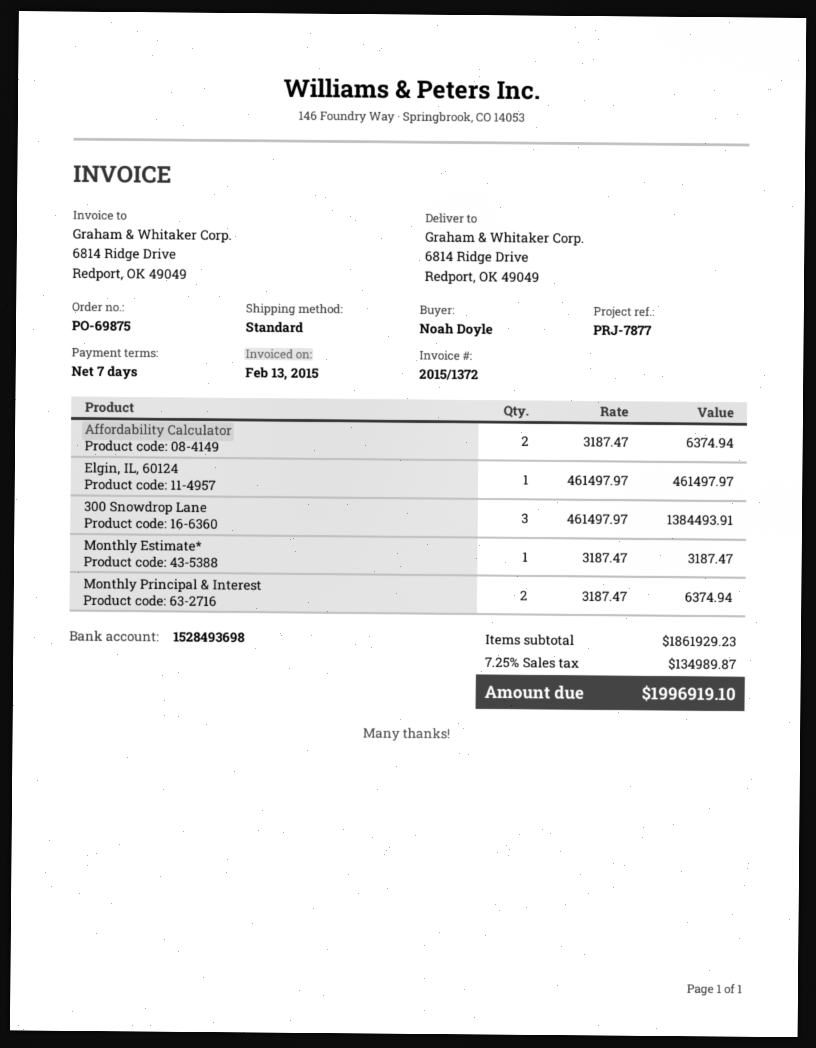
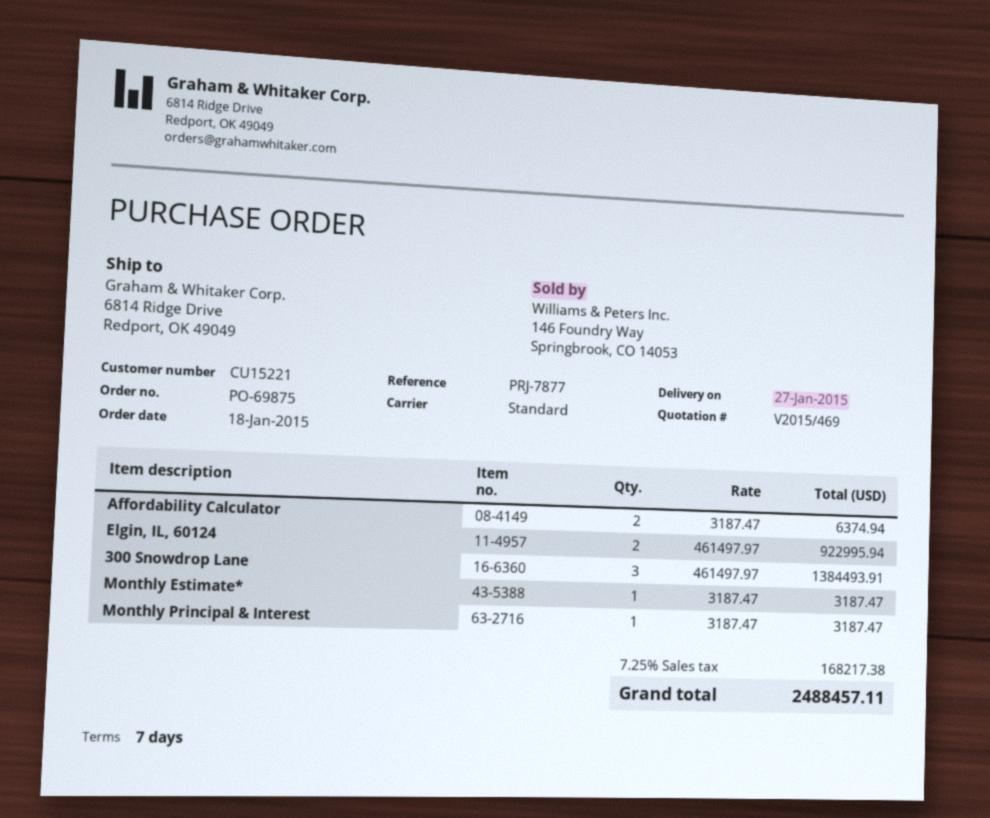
Elgin, IL, 60124: 1 x 461497.97 = 461497.97 -> 2 x 461497.97 = 922995.94
Monthly Principal & Interest: 2 x 3187.47 = 6374.94 -> 1 x 3187.47 = 3187.47
tax: 7.25% = 134989.87 -> 7.25% = 168217.38
total: 1996919.10 -> 2488457.11

